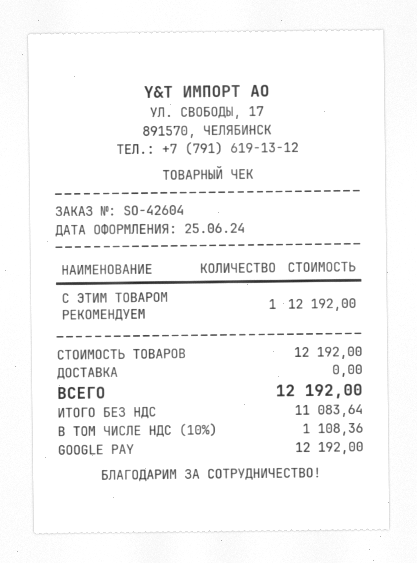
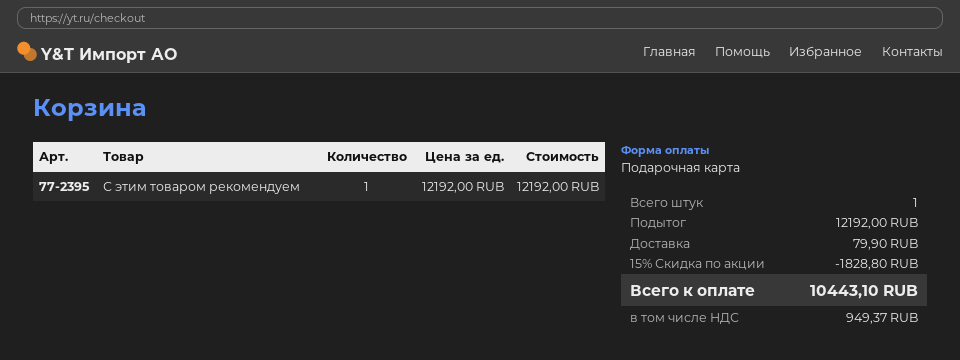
payment method: Google Pay -> gift card
discount: none -> 15% = 1828.80
shipping: 0.00 -> 79.90
tax: 1108.36 -> 949.37
total: 12192.00 -> 10443.10

